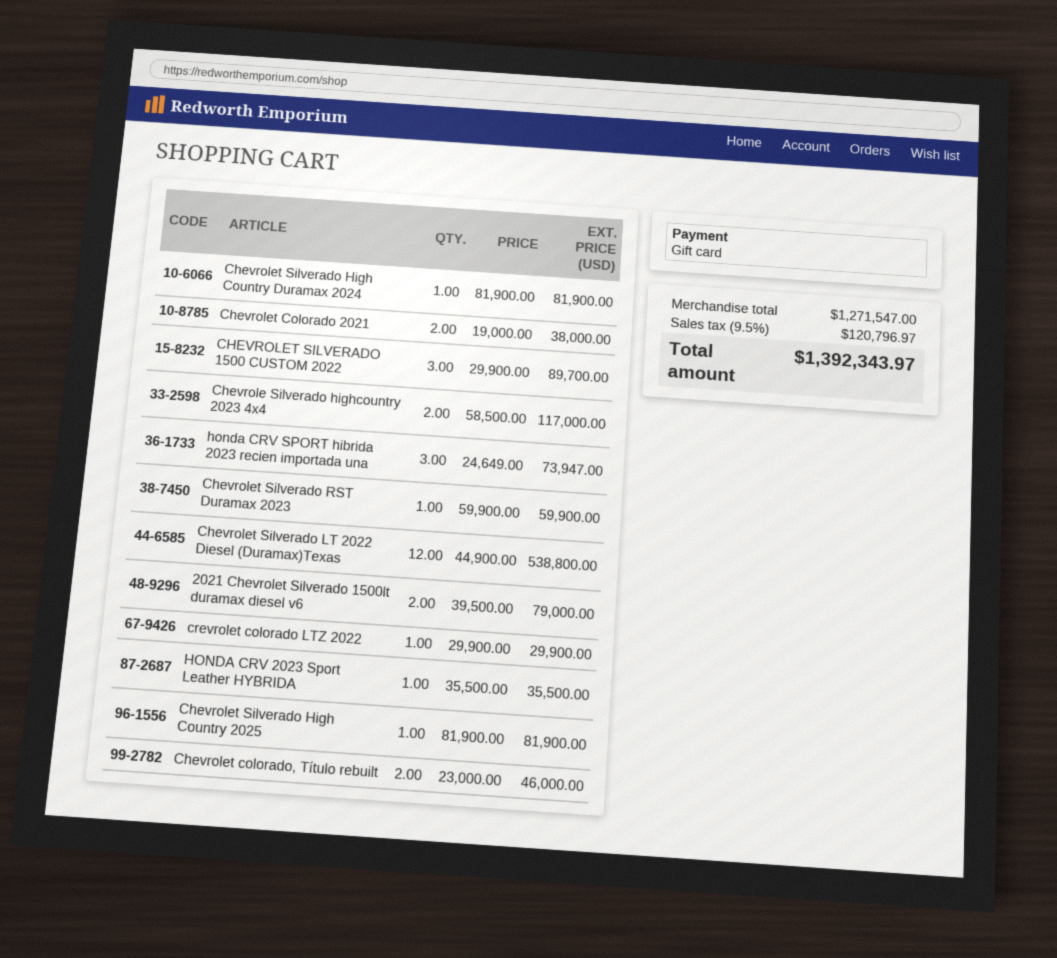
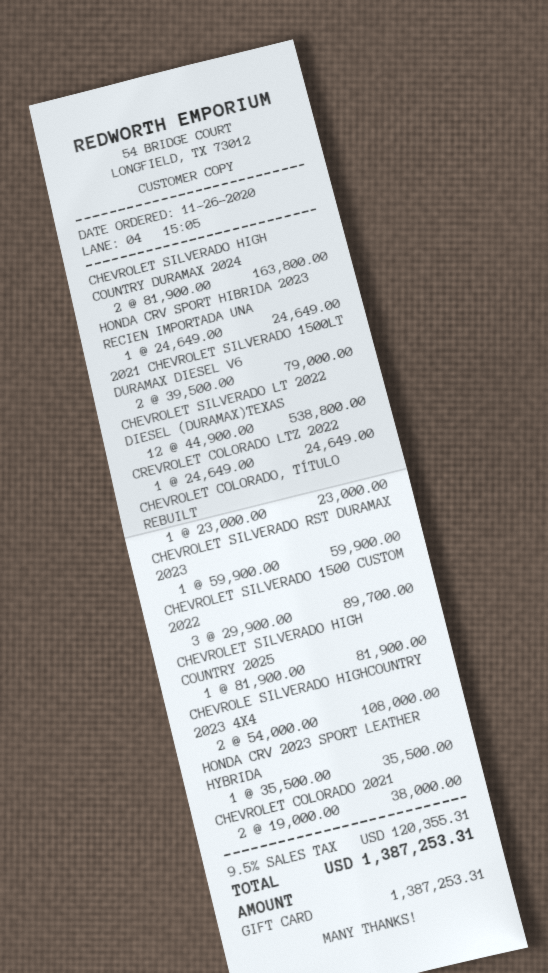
Chevrolet Silverado High Country Duramax 2024: 1 x 81900.00 = 81900.00 -> 2 x 81900.00 = 163800.00
Chevrole Silverado highcountry 2023 4x4: 2 x 58500.00 = 117000.00 -> 2 x 54000.00 = 108000.00
honda CRV SPORT hibrida 2023 recien importada una: 3 x 24649.00 = 73947.00 -> 1 x 24649.00 = 24649.00
crevrolet colorado LTZ 2022: 1 x 29900.00 = 29900.00 -> 1 x 24649.00 = 24649.00
Chevrolet colorado, Título rebuilt: 2 x 23000.00 = 46000.00 -> 1 x 23000.00 = 23000.00
tax: 9.5% = 120796.97 -> 9.5% = 120355.31
total: 1392343.97 -> 1387253.31

